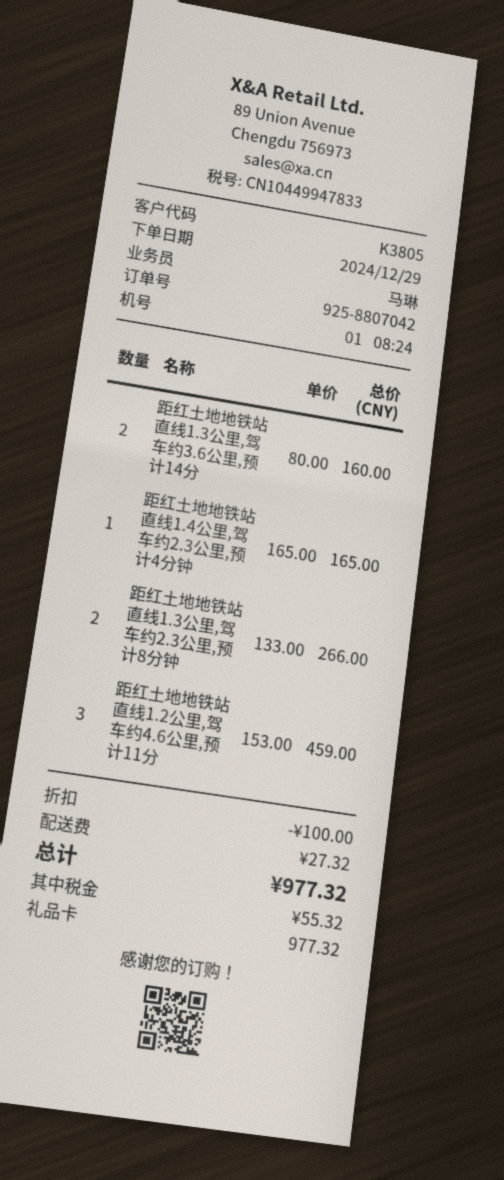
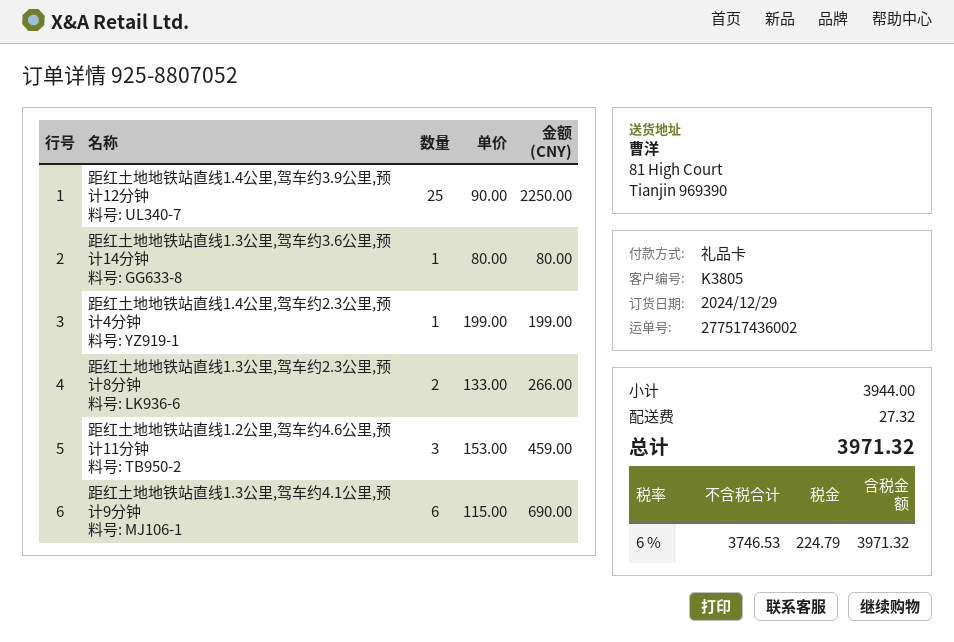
order number: 925-8807042 -> 925-8807052
距红土地地铁站直线1.3公里,驾车约3.6公里,预计14分: 2 x 80.00 = 160.00 -> 1 x 80.00 = 80.00
距红土地地铁站直线1.4公里,驾车约2.3公里,预计4分钟: 1 x 165.00 = 165.00 -> 1 x 199.00 = 199.00
距红土地地铁站直线1.4公里,驾车约3.9公里,预计12分钟: none -> 25 x 90.00 = 2250.00
距红土地地铁站直线1.3公里,驾车约4.1公里,预计9分钟: none -> 6 x 115.00 = 690.00
discount: 100.00 -> none
tax: 55.32 -> 224.79
total: 977.32 -> 3971.32

